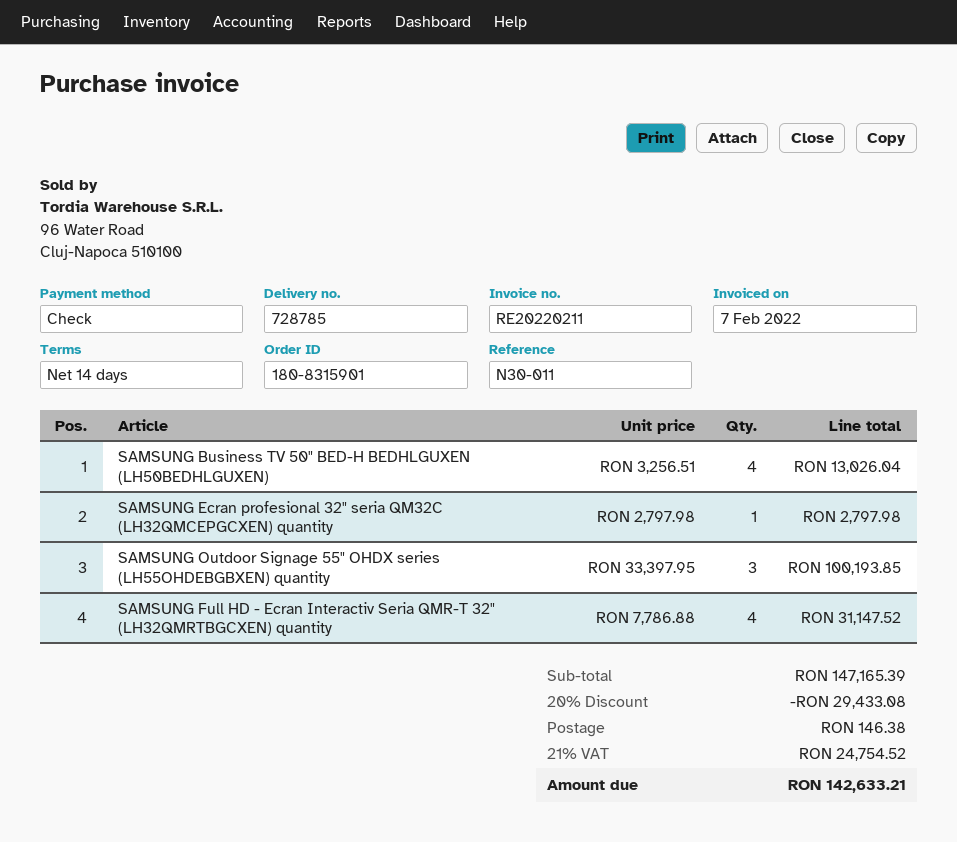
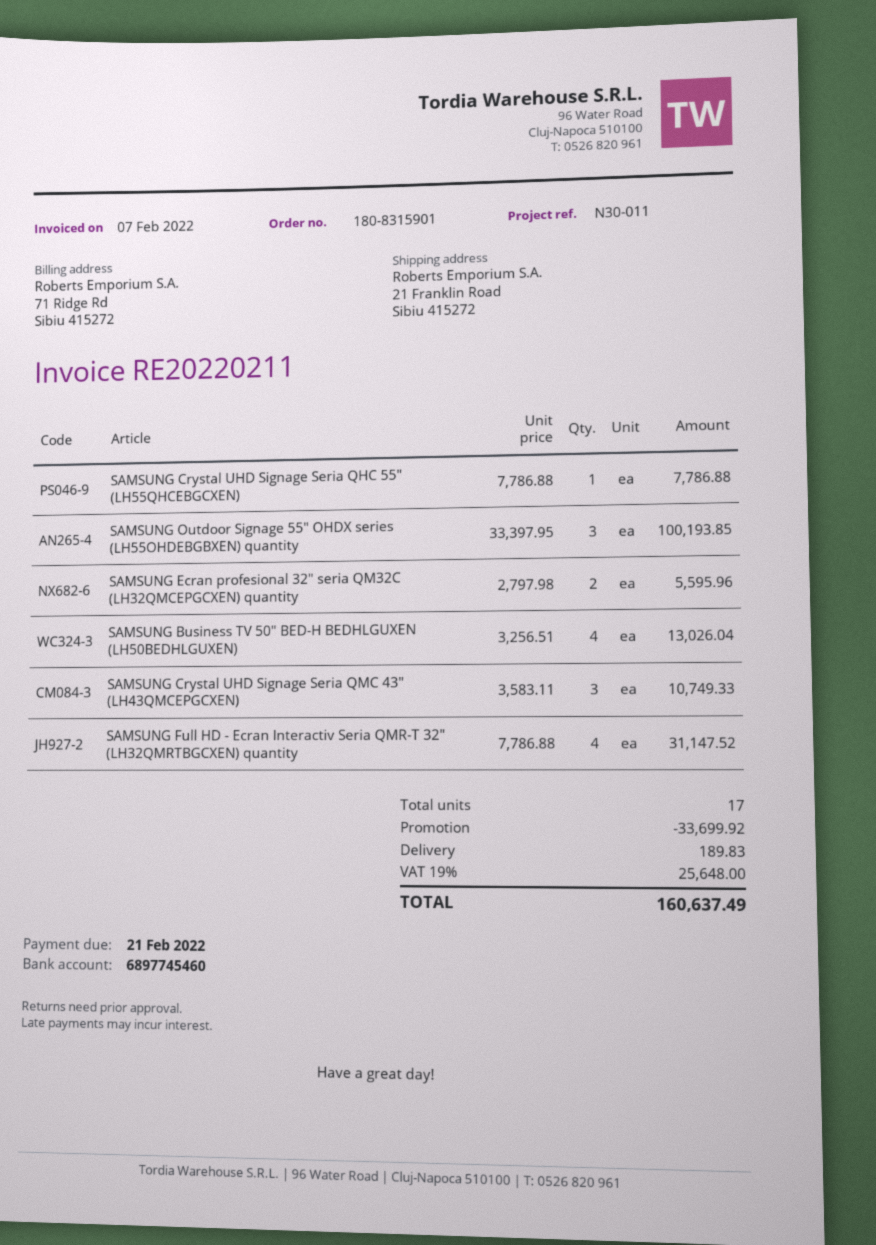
SAMSUNG Ecran profesional 32" seria QM32C (LH32QMCEPGCXEN) quantity: 1 x 2797.98 = 2797.98 -> 2 x 2797.98 = 5595.96
SAMSUNG Crystal UHD Signage Seria QHC 55" (LH55QHCEBGCXEN): none -> 1 x 7786.88 = 7786.88
SAMSUNG Crystal UHD Signage Seria QMC 43" (LH43QMCEPGCXEN): none -> 3 x 3583.11 = 10749.33
discount: 29433.08 -> 33699.92
shipping: 146.38 -> 189.83
tax: 21% = 24754.52 -> 19% = 25648.00
total: 142633.21 -> 160637.49

